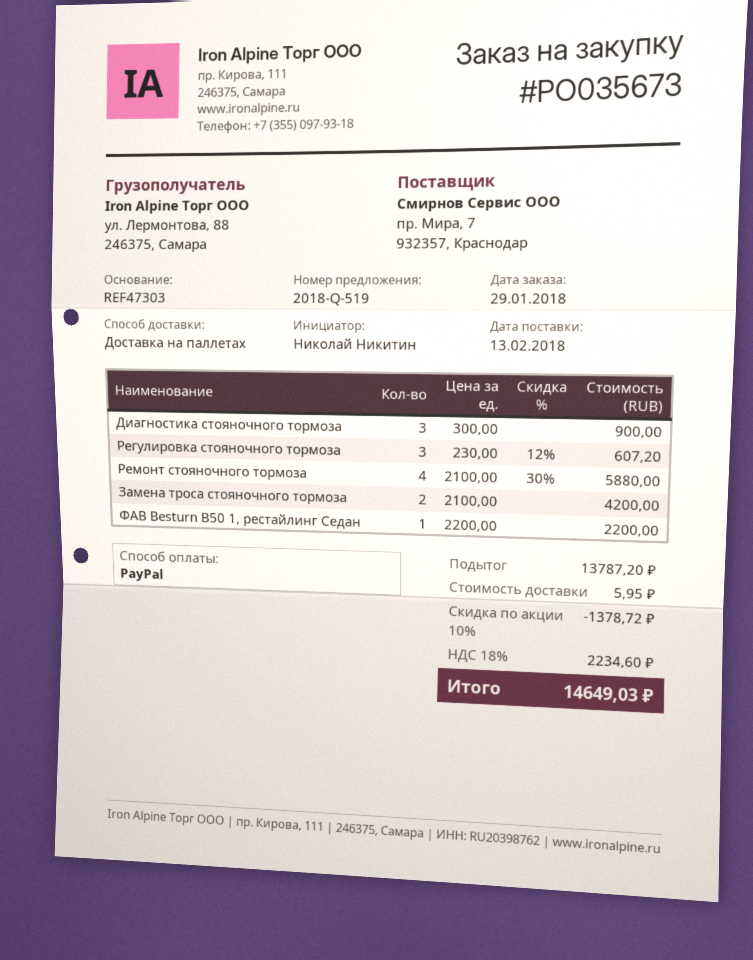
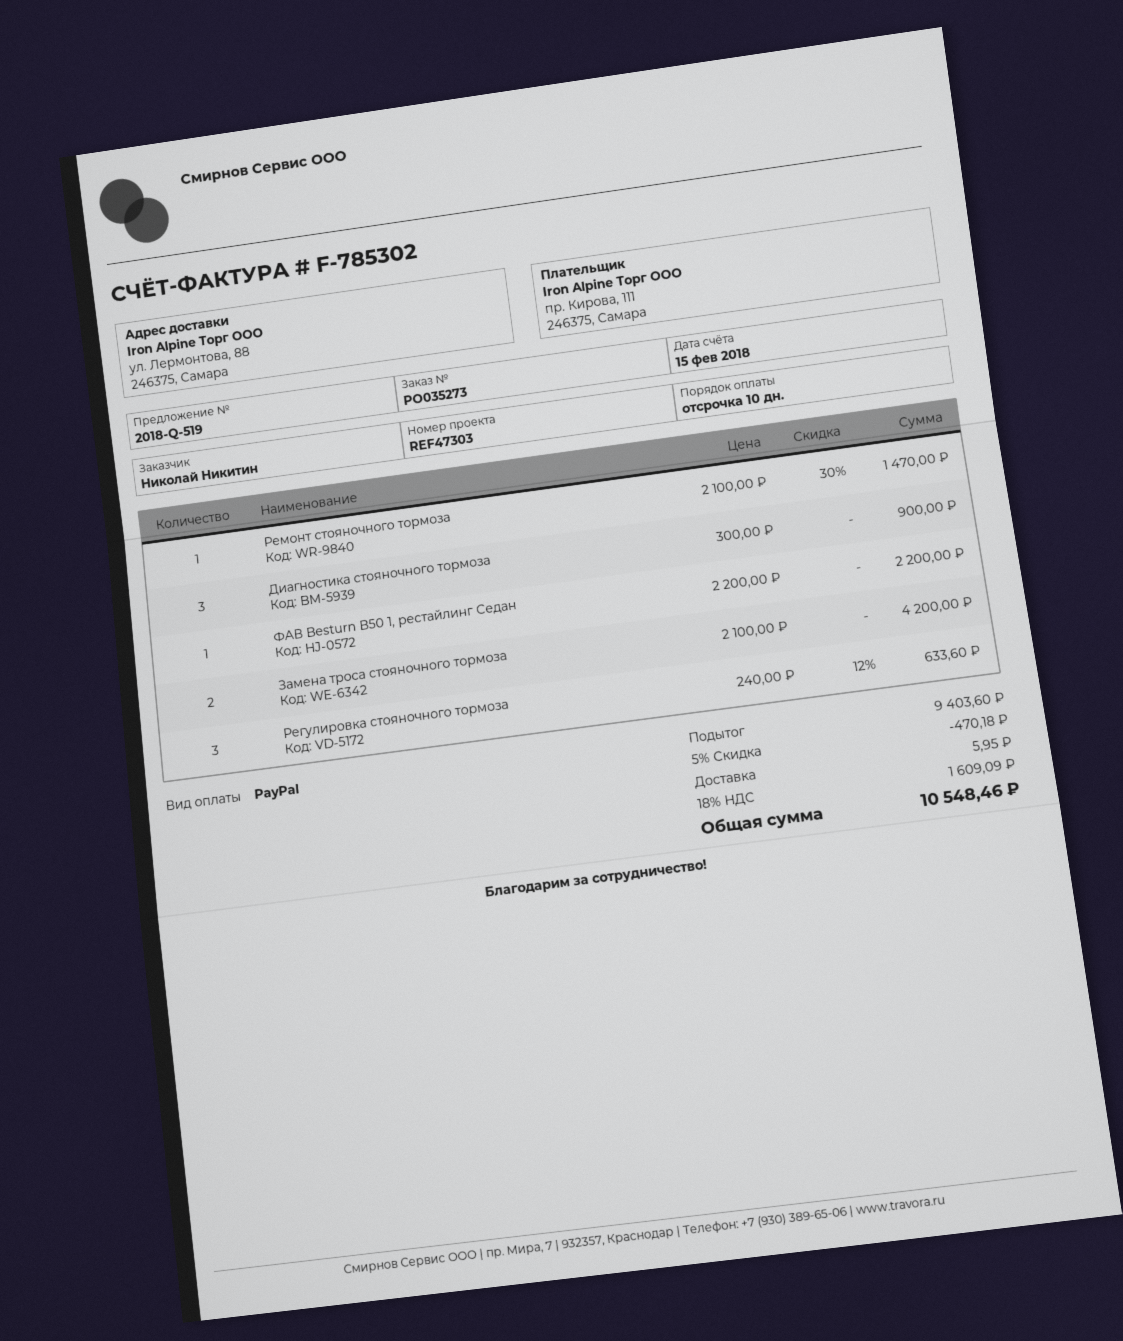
order number: PO035673 -> PO035273
Регулировка стояночного тормоза: 3 x 230.00 - 12% = 607.20 -> 3 x 240.00 - 12% = 633.60
Ремонт стояночного тормоза: 4 x 2100.00 - 30% = 5880.00 -> 1 x 2100.00 - 30% = 1470.00
subtotal: 13787.20 -> 9403.60
discount: 10% = 1378.72 -> 5% = 470.18
tax: 18% = 2234.60 -> 18% = 1609.09
total: 14649.03 -> 10548.46

